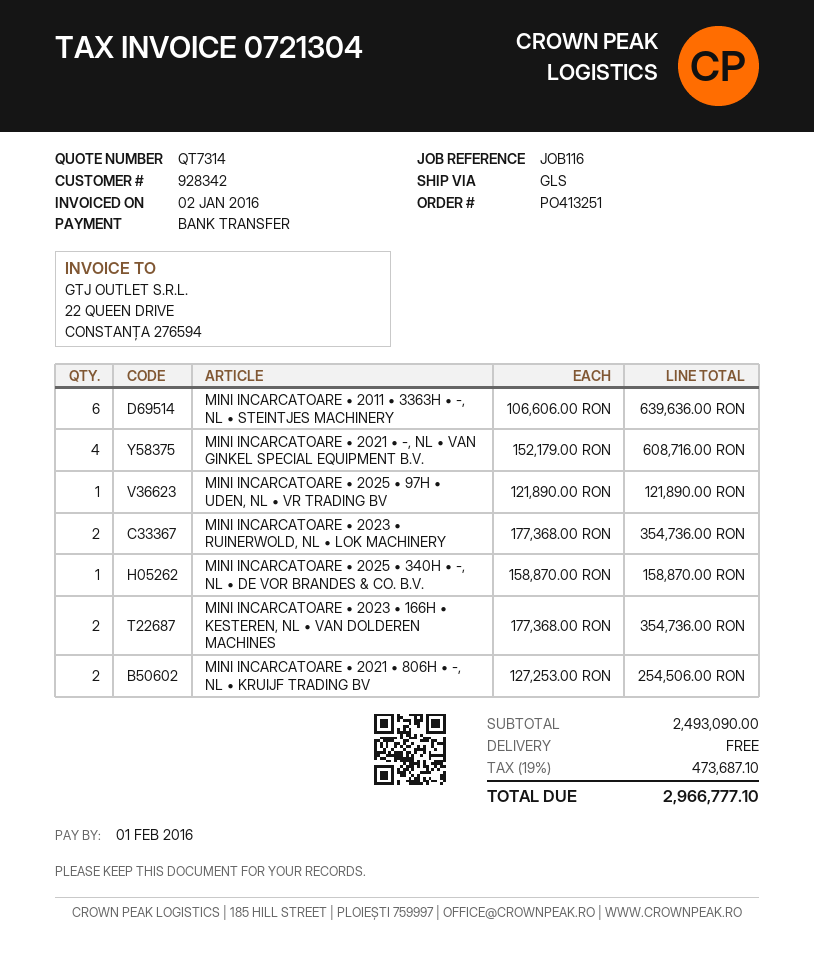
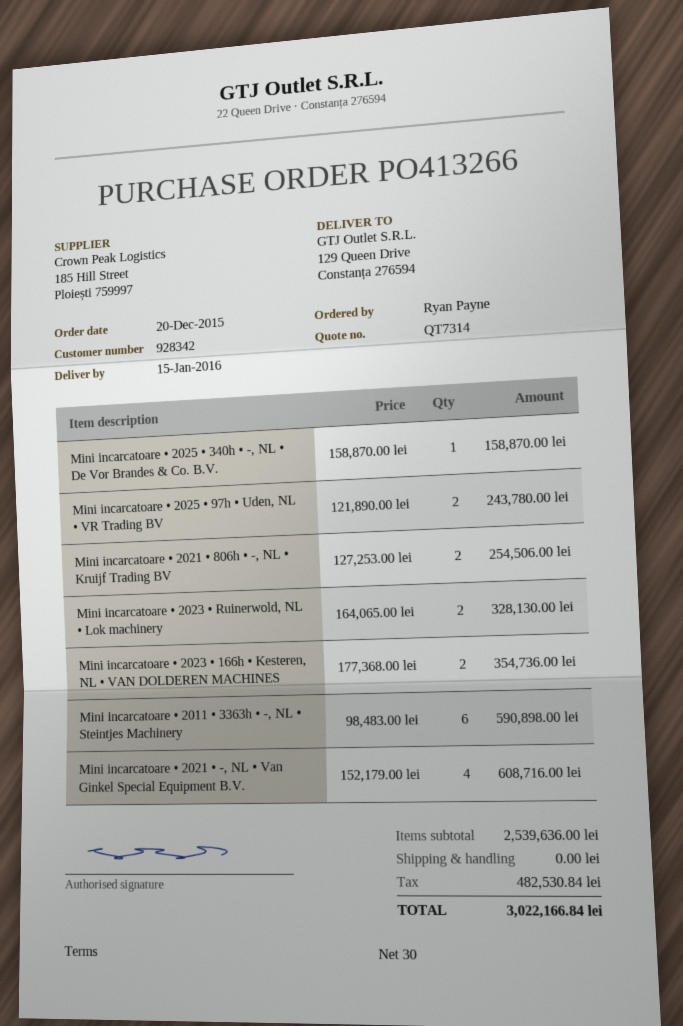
order number: PO413251 -> PO413266
MINI INCARCATOARE • 2011 • 3363H • -, NL • STEINTJES MACHINERY: 6 x 106606.00 = 639636.00 -> 6 x 98483.00 = 590898.00
MINI INCARCATOARE • 2025 • 97H • UDEN, NL • VR TRADING BV: 1 x 121890.00 = 121890.00 -> 2 x 121890.00 = 243780.00
MINI INCARCATOARE • 2023 • RUINERWOLD, NL • LOK MACHINERY: 2 x 177368.00 = 354736.00 -> 2 x 164065.00 = 328130.00
subtotal: 2493090.00 -> 2539636.00
tax: 473687.10 -> 482530.84
total: 2966777.10 -> 3022166.84

